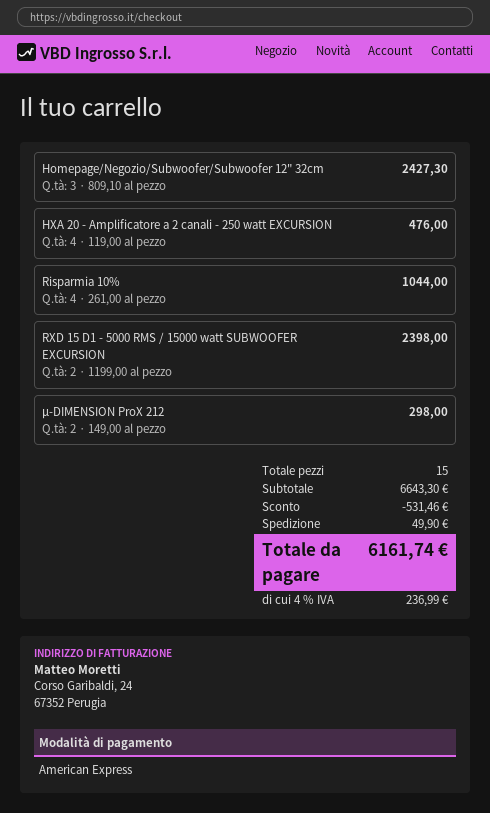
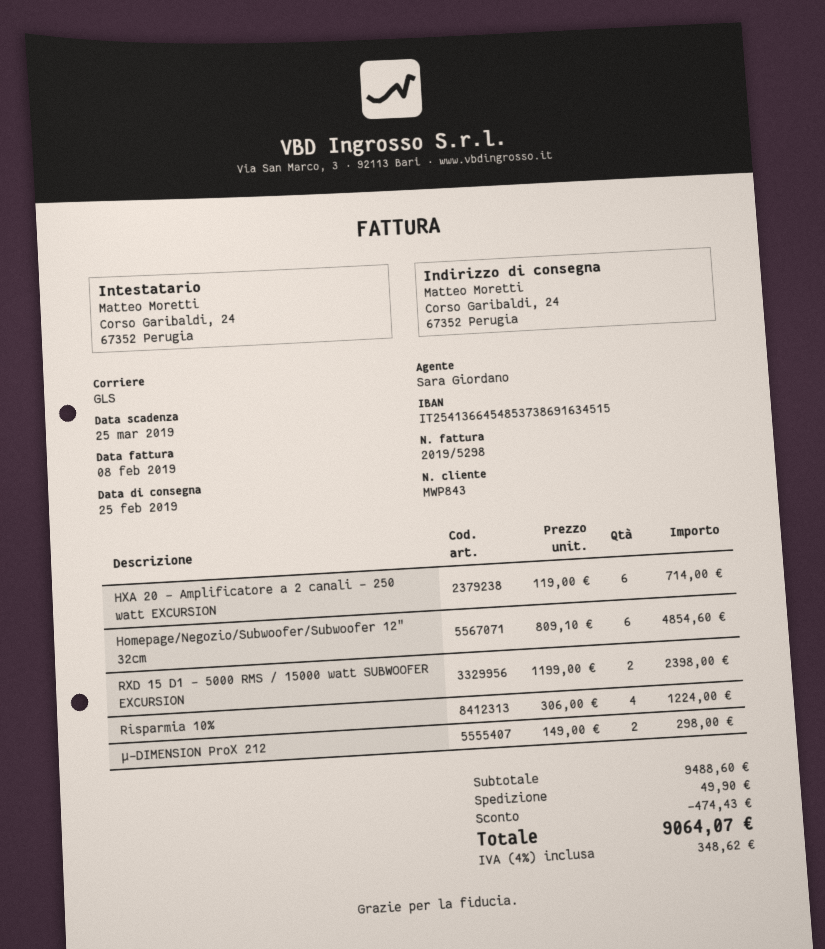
Homepage/Negozio/Subwoofer/Subwoofer 12" 32cm: 3 x 809.10 = 2427.30 -> 6 x 809.10 = 4854.60
HXA 20 - Amplificatore a 2 canali - 250 watt EXCURSION: 4 x 119.00 = 476.00 -> 6 x 119.00 = 714.00
Risparmia 10%: 4 x 261.00 = 1044.00 -> 4 x 306.00 = 1224.00
subtotal: 6643.30 -> 9488.60
discount: 531.46 -> 474.43
tax: 4% = 236.99 -> 4% = 348.62
total: 6161.74 -> 9064.07

